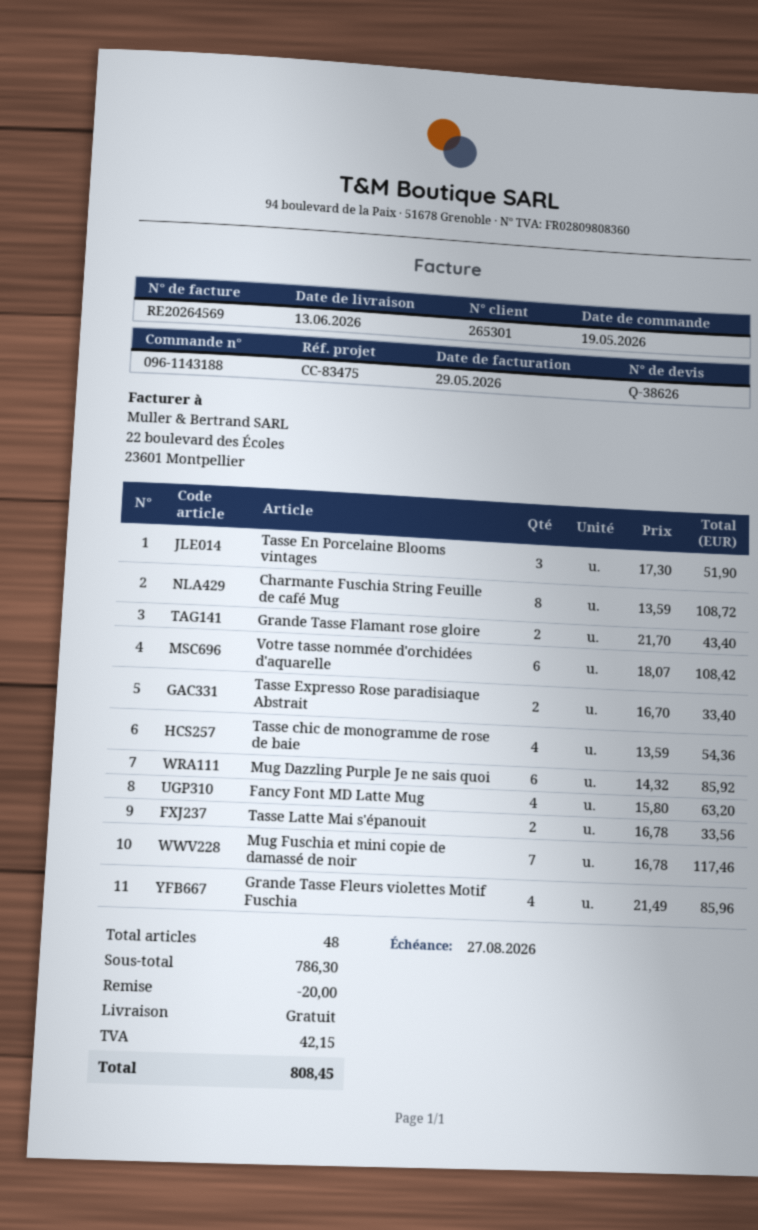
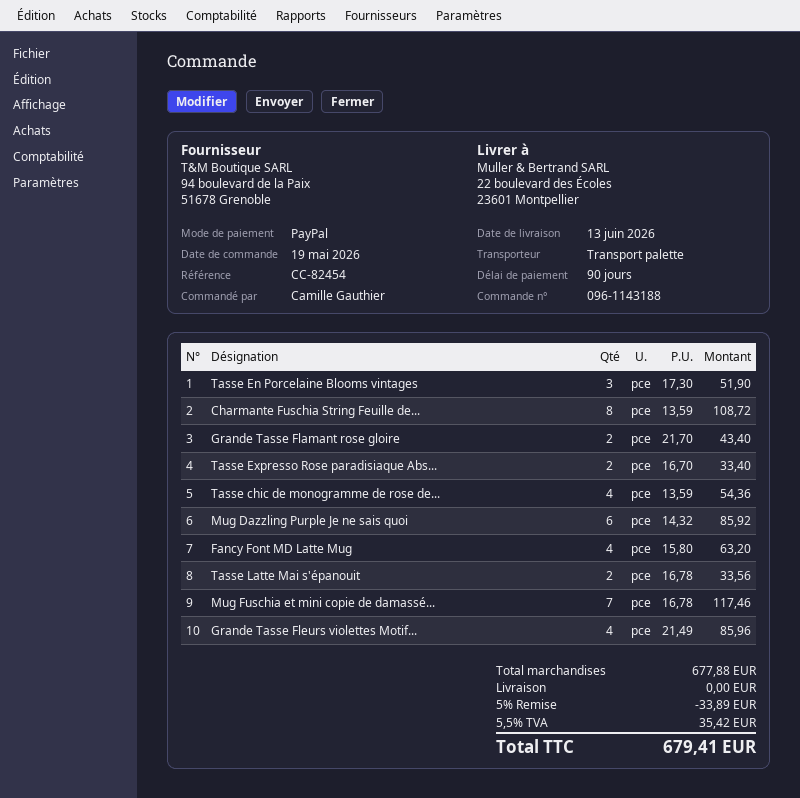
reference: CC-83475 -> CC-82454
Votre tasse nommée d'orchidées d'aquarelle: 6 x 18.07 = 108.42 -> none
subtotal: 786.30 -> 677.88
discount: 20.00 -> 33.89
tax: 42.15 -> 35.42
total: 808.45 -> 679.41

